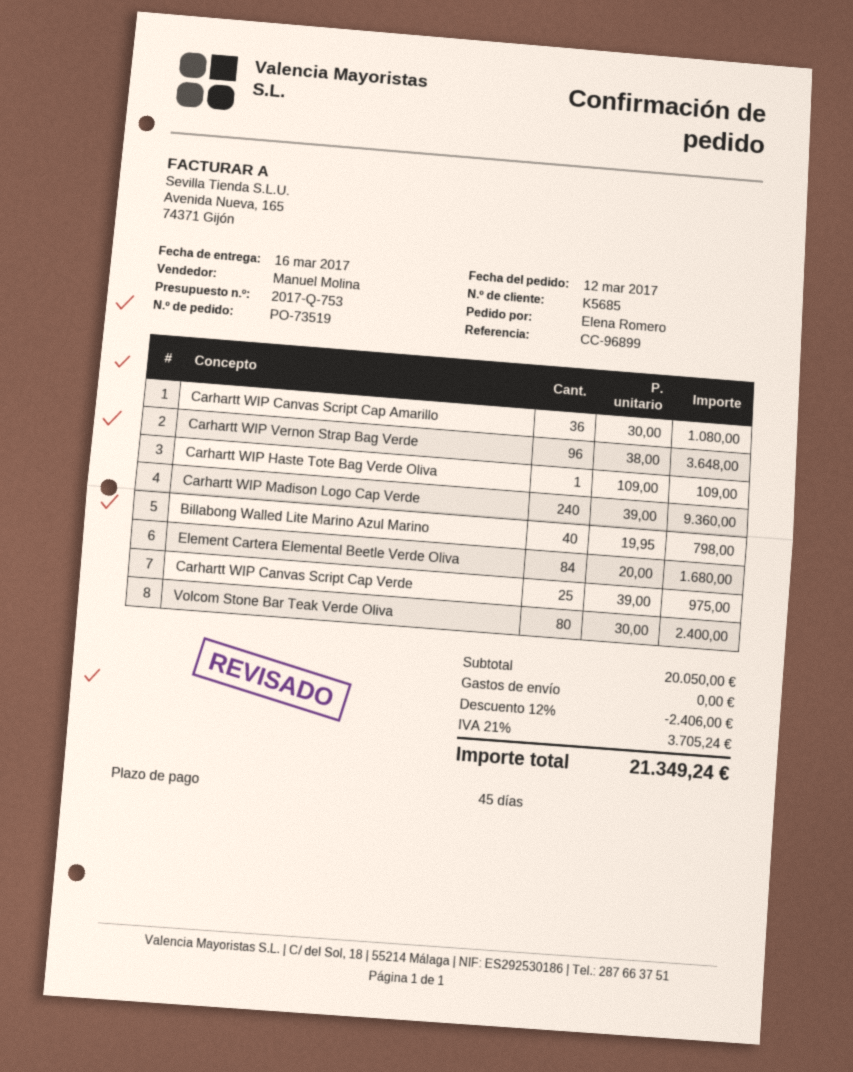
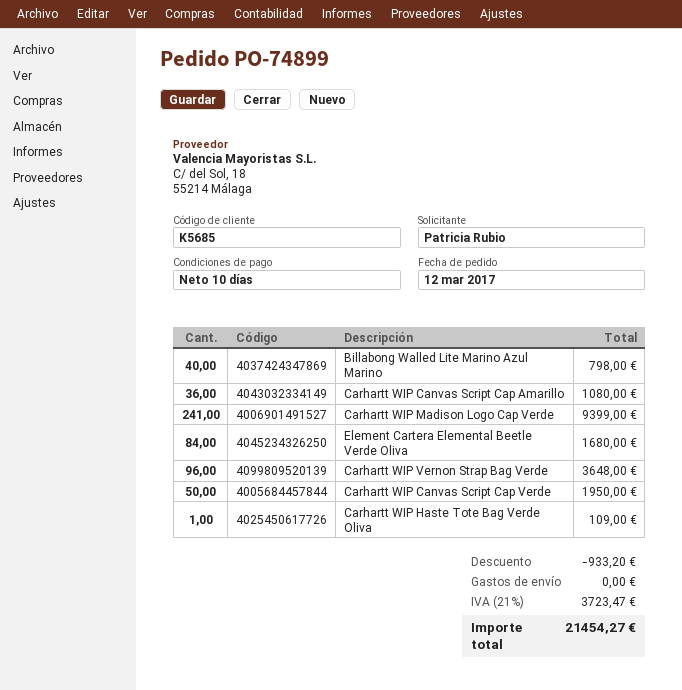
order number: PO-73519 -> PO-74899
payment terms: 45 days -> 10 days
ordered by: Elena Romero -> Patricia Rubio
Carhartt WIP Madison Logo Cap Verde: 240 for 9360.00 -> 241 for 9399.00
Carhartt WIP Canvas Script Cap Verde: 25 for 975.00 -> 50 for 1950.00
Volcom Stone Bar Teak Verde Oliva: 80 for 2400.00 -> none
discount: 2406.00 -> 933.20
tax: 21% = 3705.24 -> 21% = 3723.47
total: 21349.24 -> 21454.27

